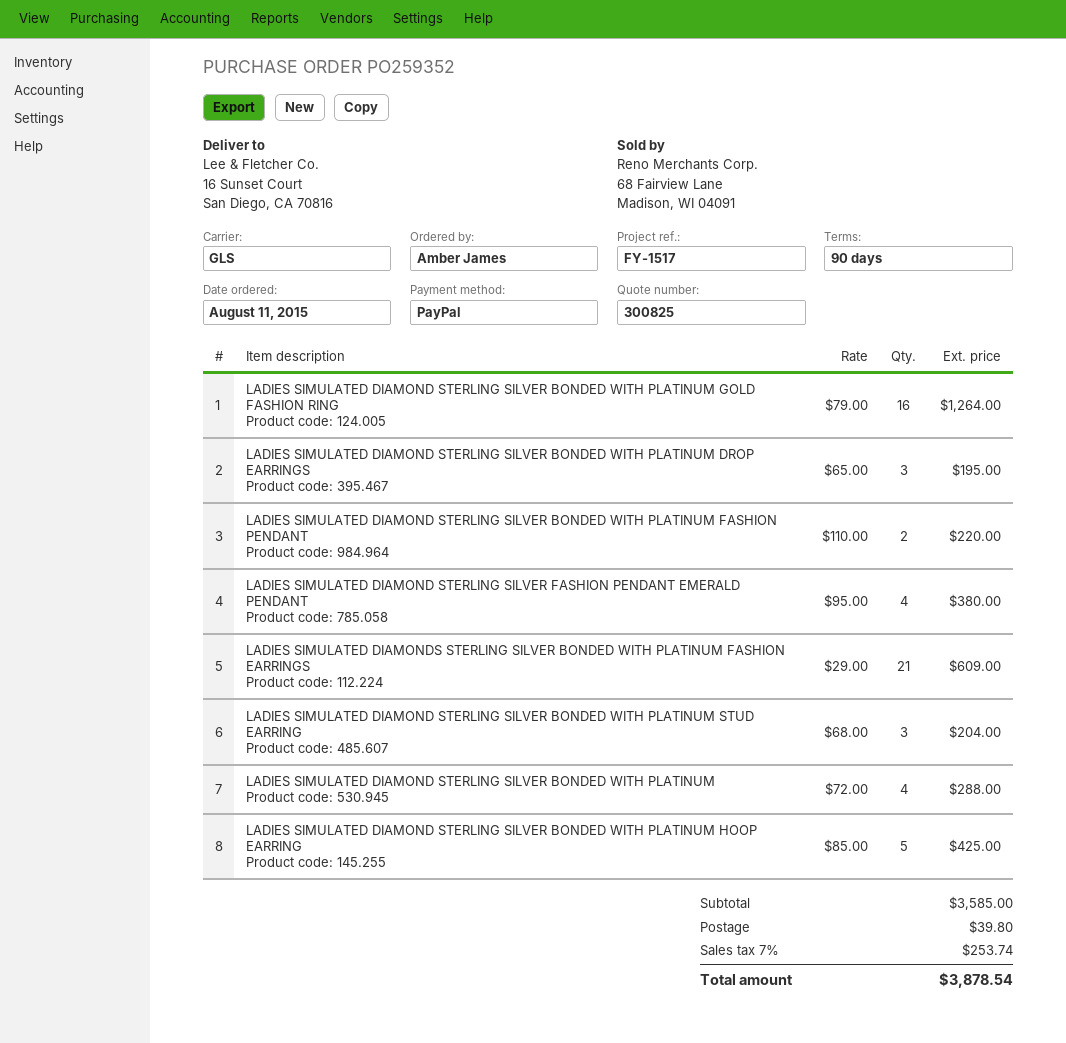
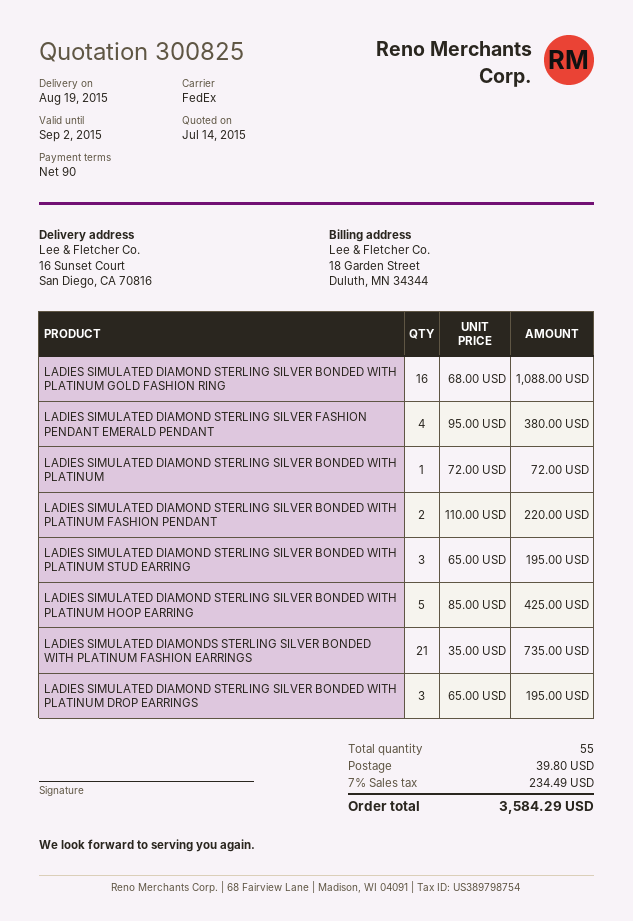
shipping method: GLS -> FedEx
LADIES SIMULATED DIAMOND STERLING SILVER BONDED WITH PLATINUM GOLD FASHION RING: 16 x 79.00 = 1264.00 -> 16 x 68.00 = 1088.00
LADIES SIMULATED DIAMONDS STERLING SILVER BONDED WITH PLATINUM FASHION EARRINGS: 21 x 29.00 = 609.00 -> 21 x 35.00 = 735.00
LADIES SIMULATED DIAMOND STERLING SILVER BONDED WITH PLATINUM STUD EARRING: 3 x 68.00 = 204.00 -> 3 x 65.00 = 195.00
LADIES SIMULATED DIAMOND STERLING SILVER BONDED WITH PLATINUM: 4 x 72.00 = 288.00 -> 1 x 72.00 = 72.00
tax: 7% = 253.74 -> 7% = 234.49
total: 3878.54 -> 3584.29

